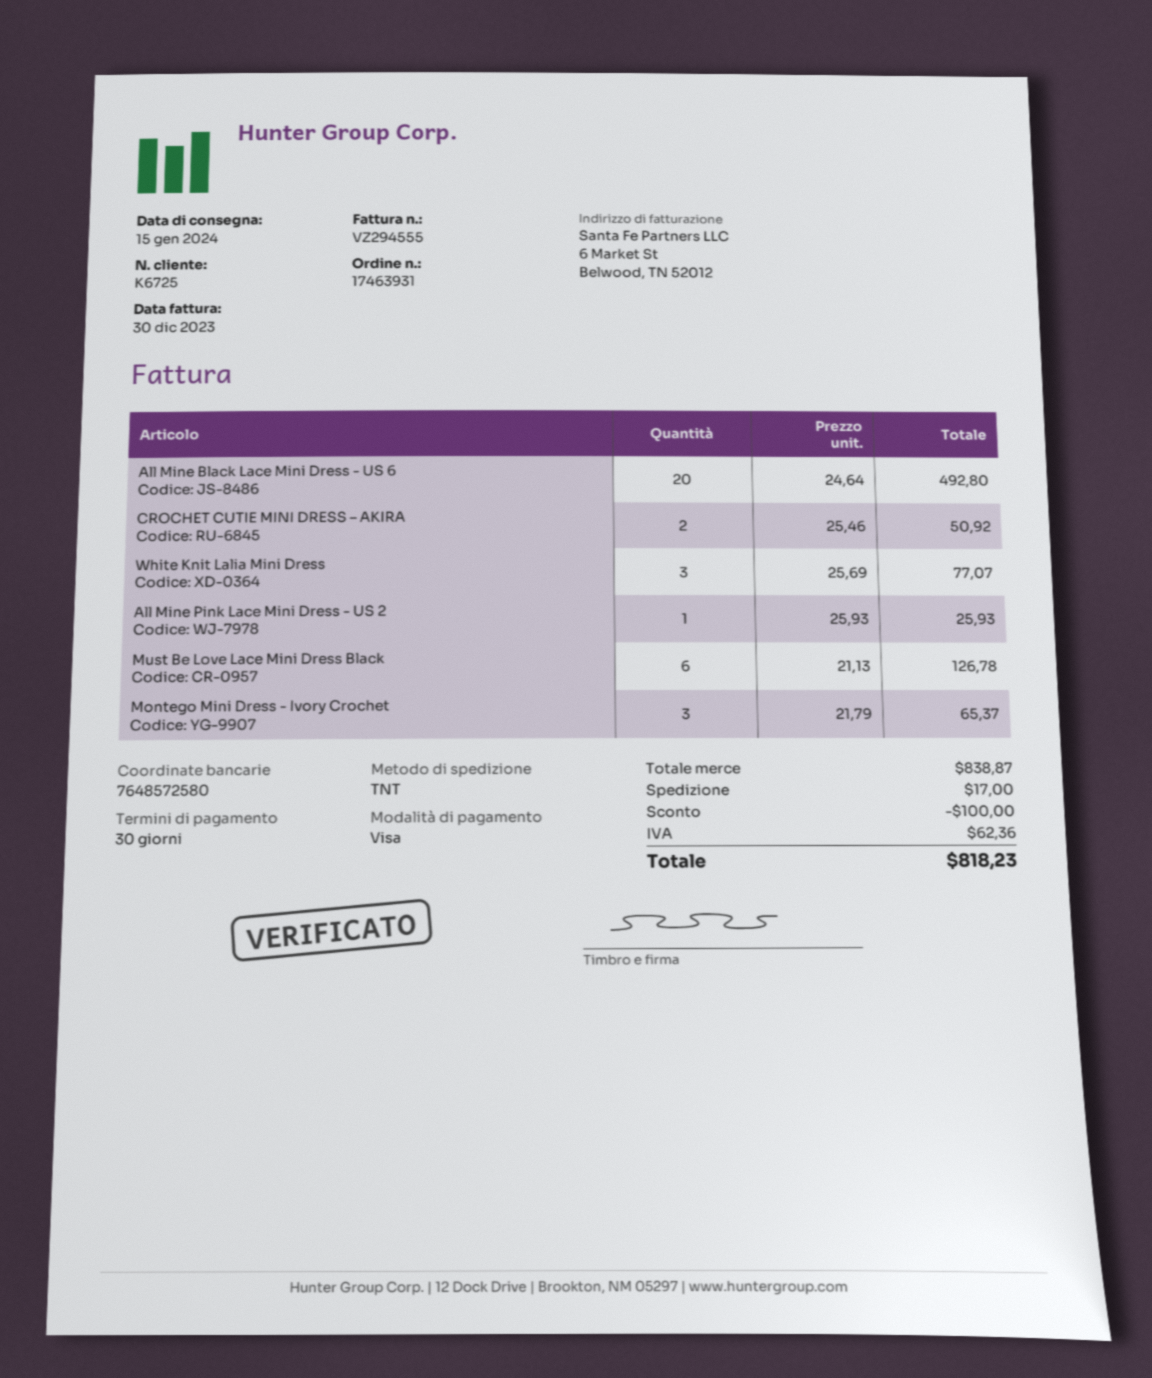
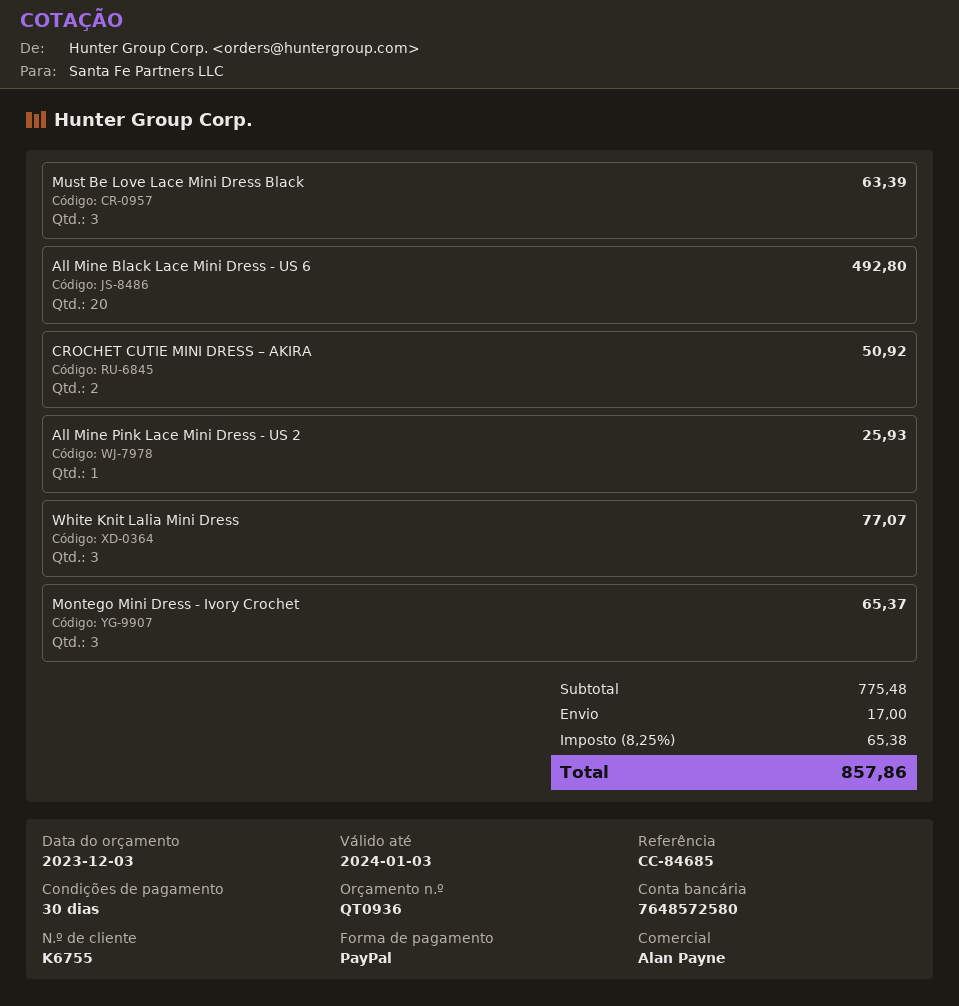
customer number: K6725 -> K6755
payment method: Visa -> PayPal
Must Be Love Lace Mini Dress Black: 6 for 126.78 -> 3 for 63.39
subtotal: 838.87 -> 775.48
discount: 100.00 -> none
tax: 62.36 -> 65.38
total: 818.23 -> 857.86

